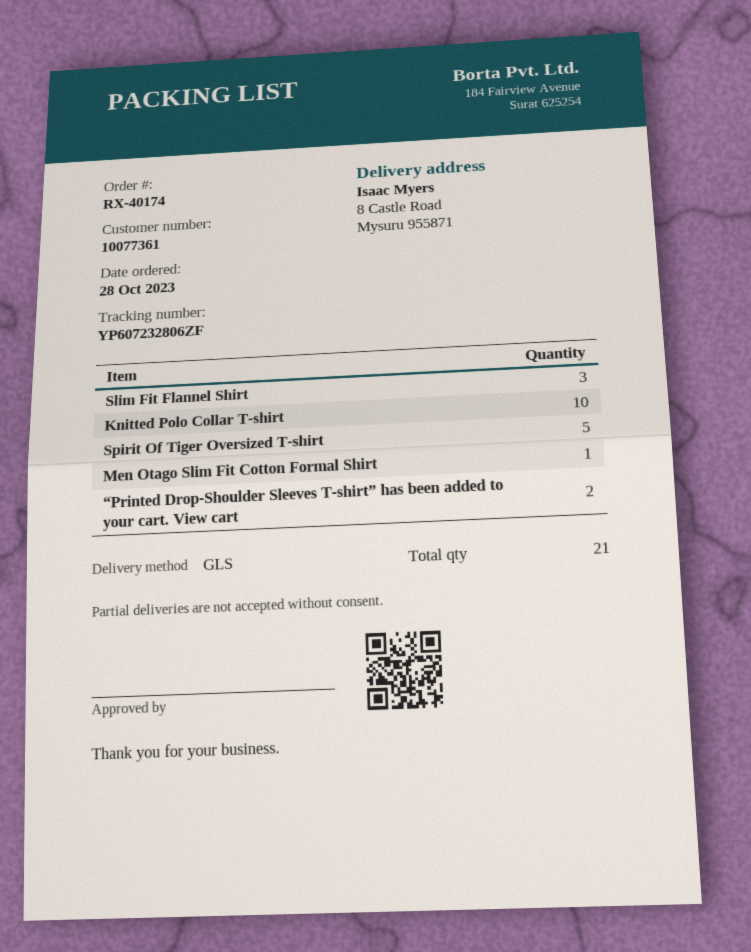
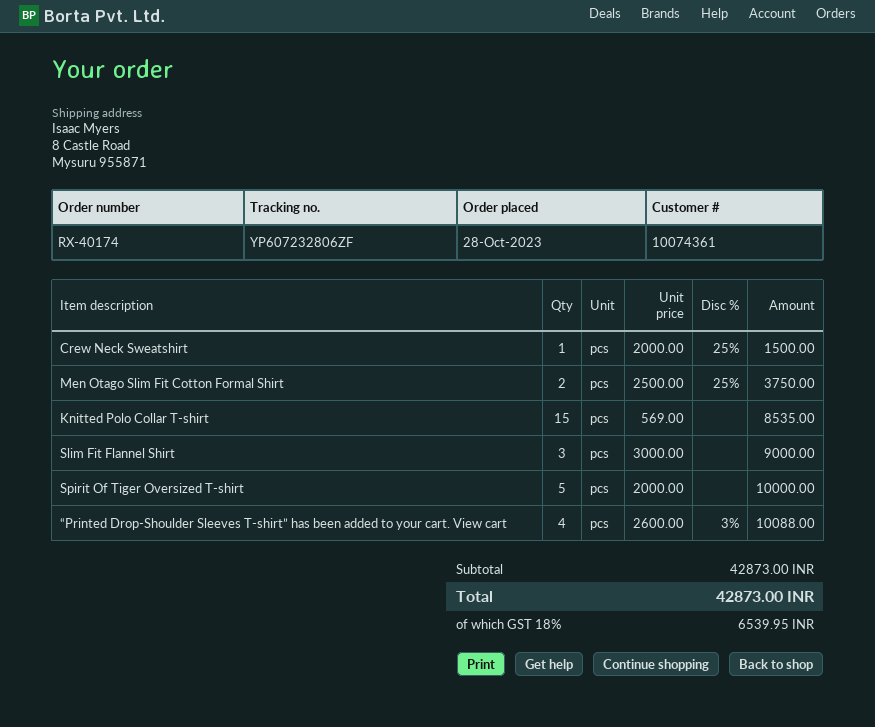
customer number: 10077361 -> 10074361
Knitted Polo Collar T-shirt: 10 -> 15
Men Otago Slim Fit Cotton Formal Shirt: 1 -> 2
“Printed Drop-Shoulder Sleeves T-shirt” has been added to your cart. View cart: 2 -> 4
Crew Neck Sweatshirt: none -> 1

